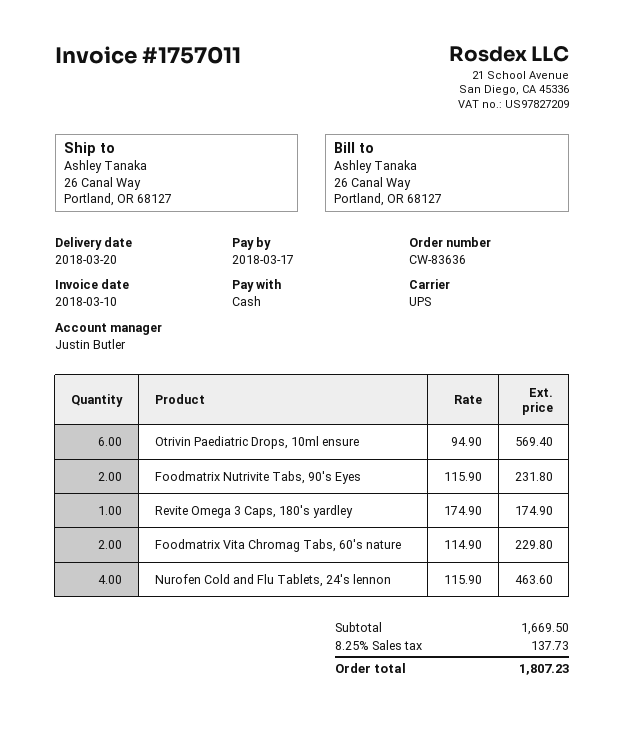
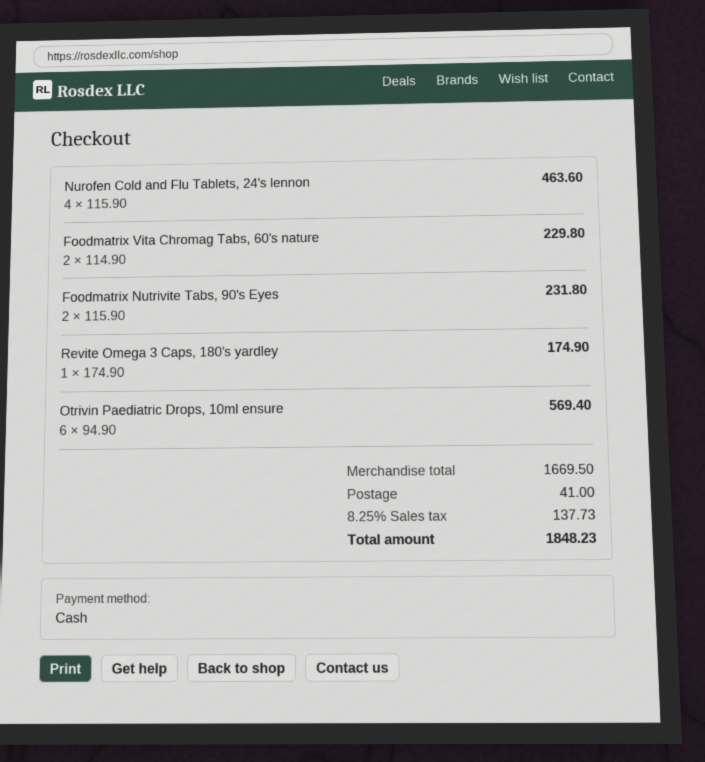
shipping: none -> 41.00
total: 1807.23 -> 1848.23

